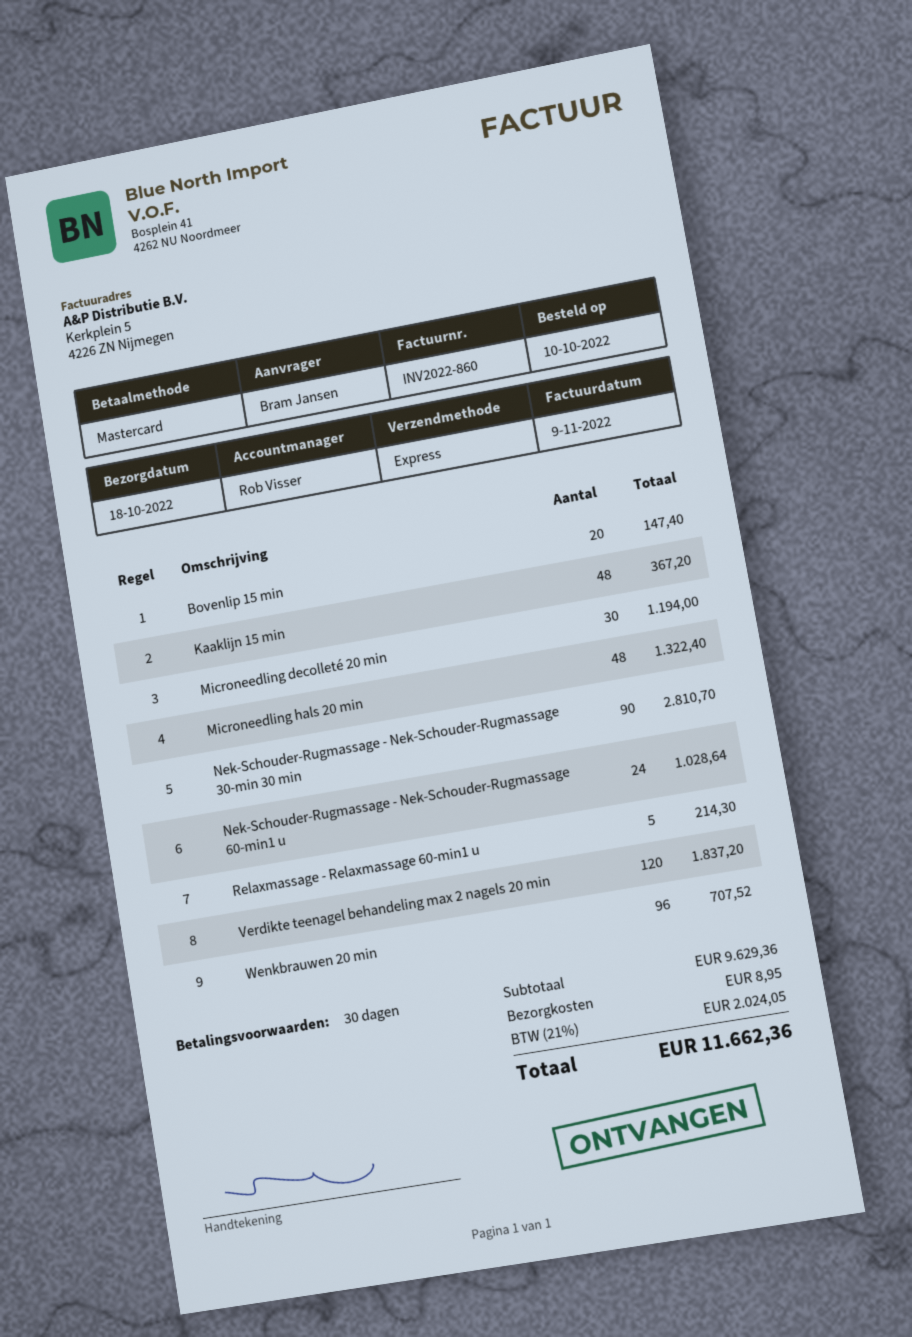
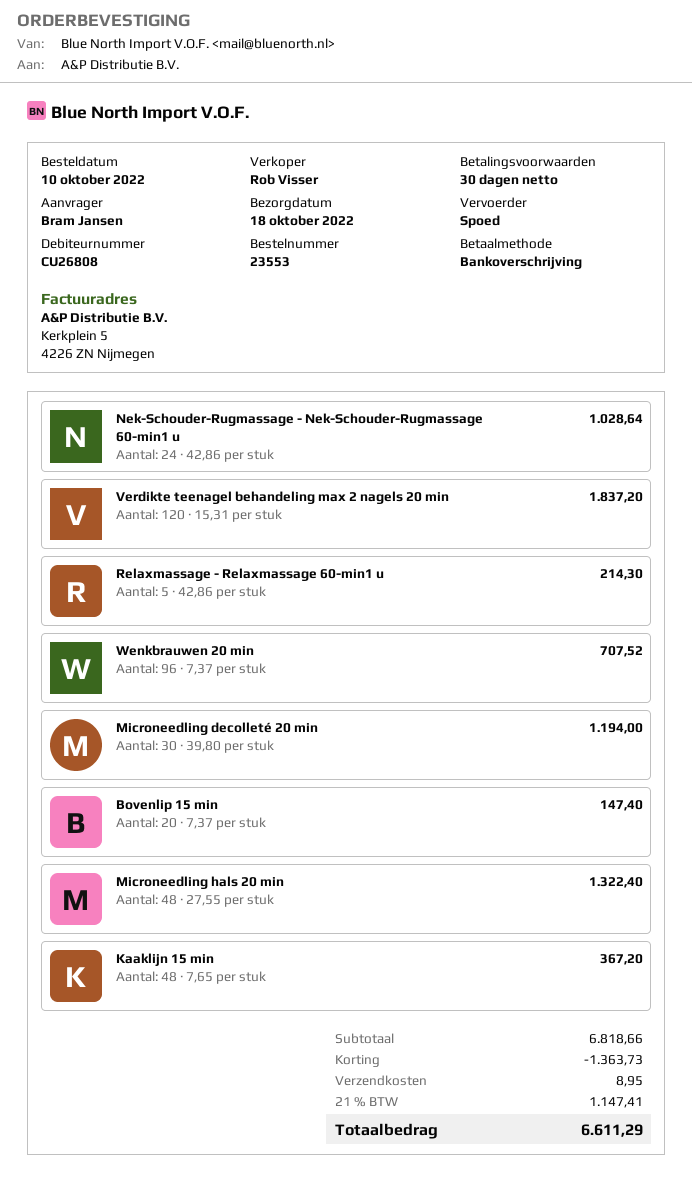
payment method: Mastercard -> bank transfer
Nek-Schouder-Rugmassage - Nek-Schouder-Rugmassage 30-min 30 min: 90 for 2810.70 -> none
subtotal: 9629.36 -> 6818.66
discount: none -> 1363.73
tax: 21% = 2024.05 -> 21% = 1147.41
total: 11662.36 -> 6611.29

